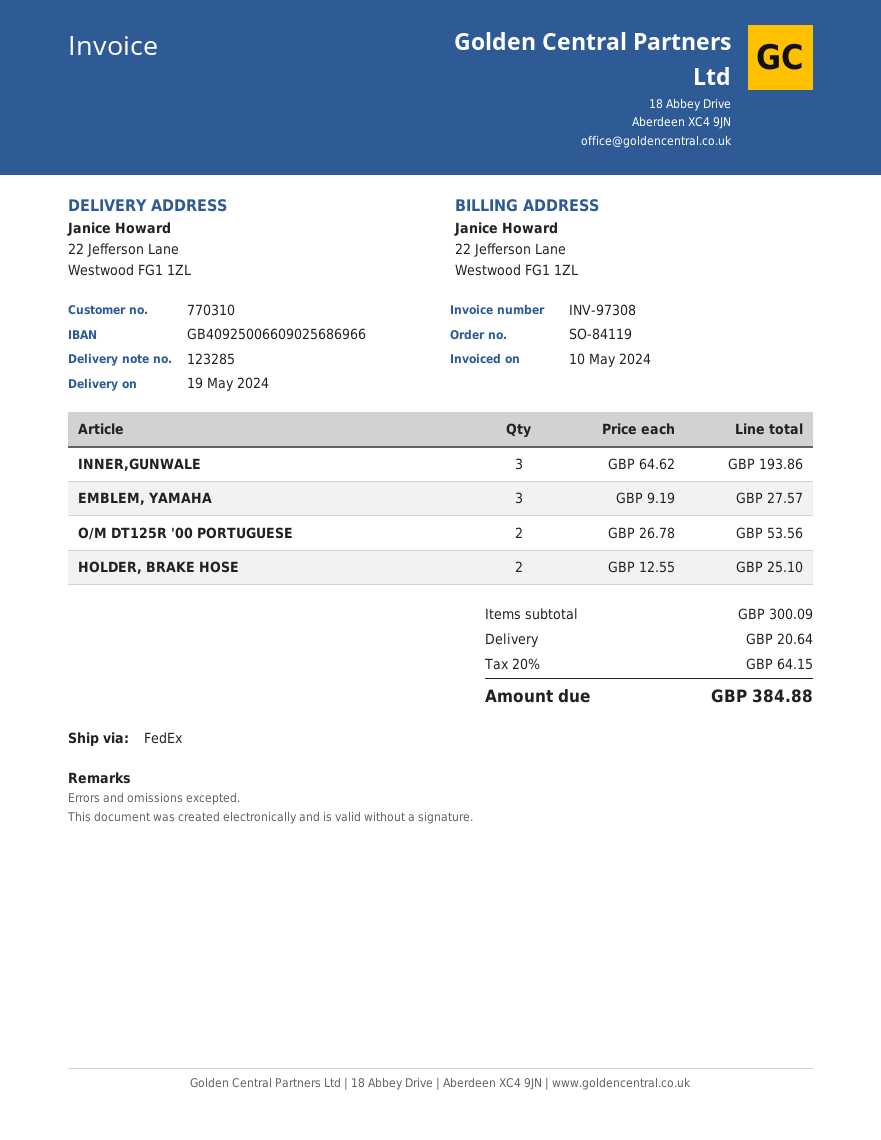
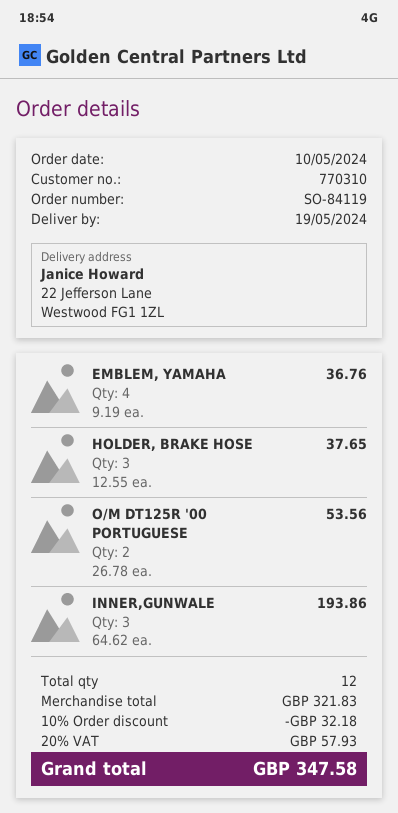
EMBLEM, YAMAHA: 3 x 9.19 = 27.57 -> 4 x 9.19 = 36.76
HOLDER, BRAKE HOSE: 2 x 12.55 = 25.10 -> 3 x 12.55 = 37.65
subtotal: 300.09 -> 321.83
discount: none -> 10% = 32.18
shipping: 20.64 -> none
tax: 20% = 64.15 -> 20% = 57.93
total: 384.88 -> 347.58

